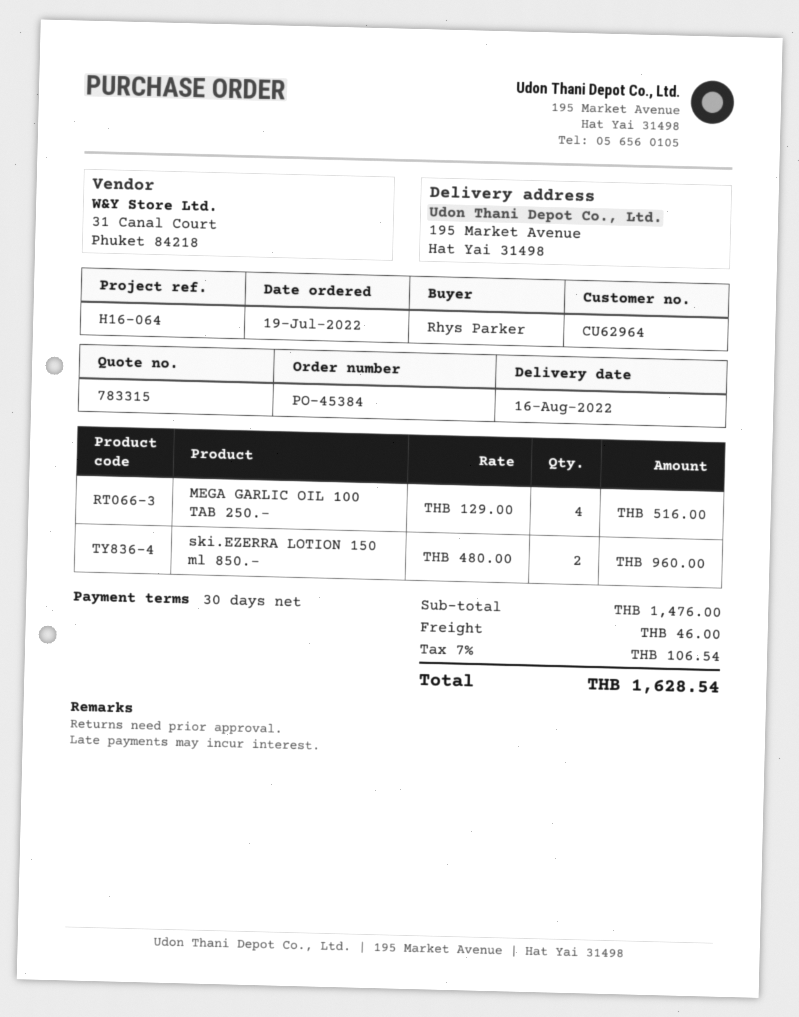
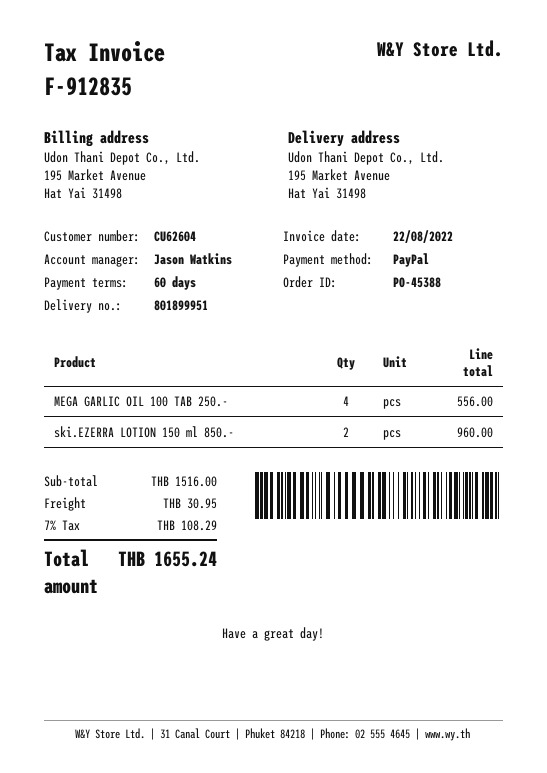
order number: PO-45384 -> PO-45388
payment terms: 30 days -> 60 days
customer number: CU62964 -> CU62604
MEGA GARLIC OIL 100 TAB 250.-: 4 for 516.00 -> 4 for 556.00
subtotal: 1476.00 -> 1516.00
shipping: 46.00 -> 30.95
tax: 7% = 106.54 -> 7% = 108.29
total: 1628.54 -> 1655.24

